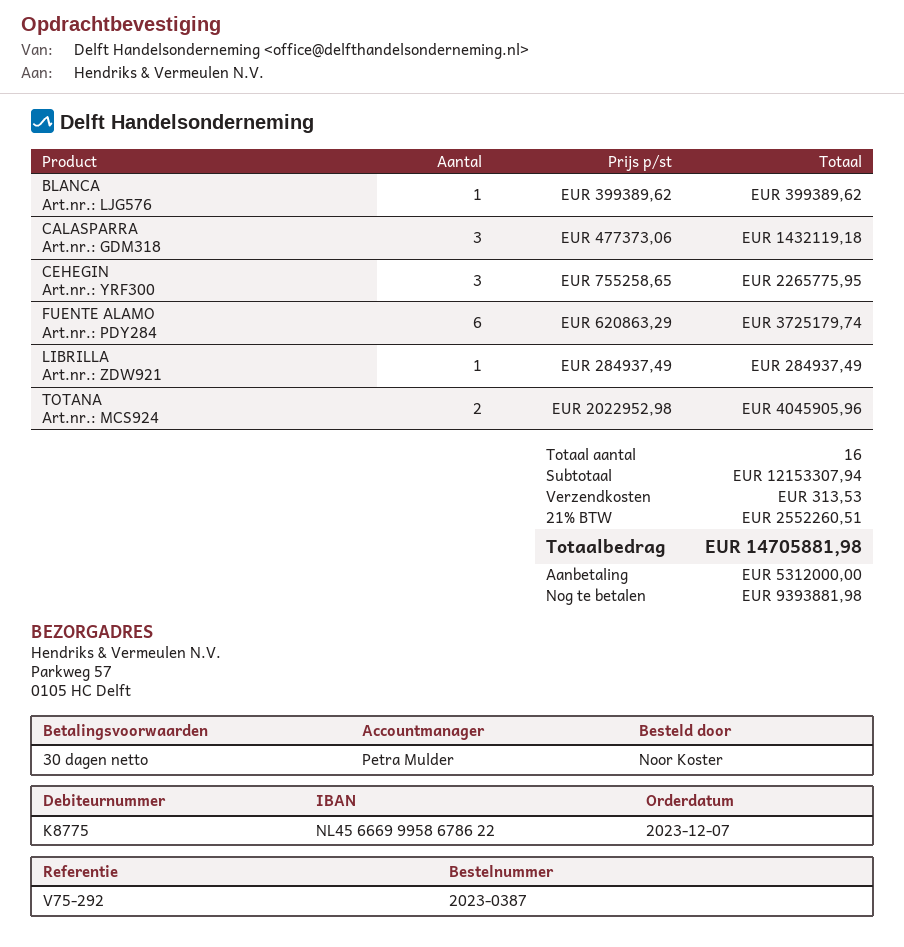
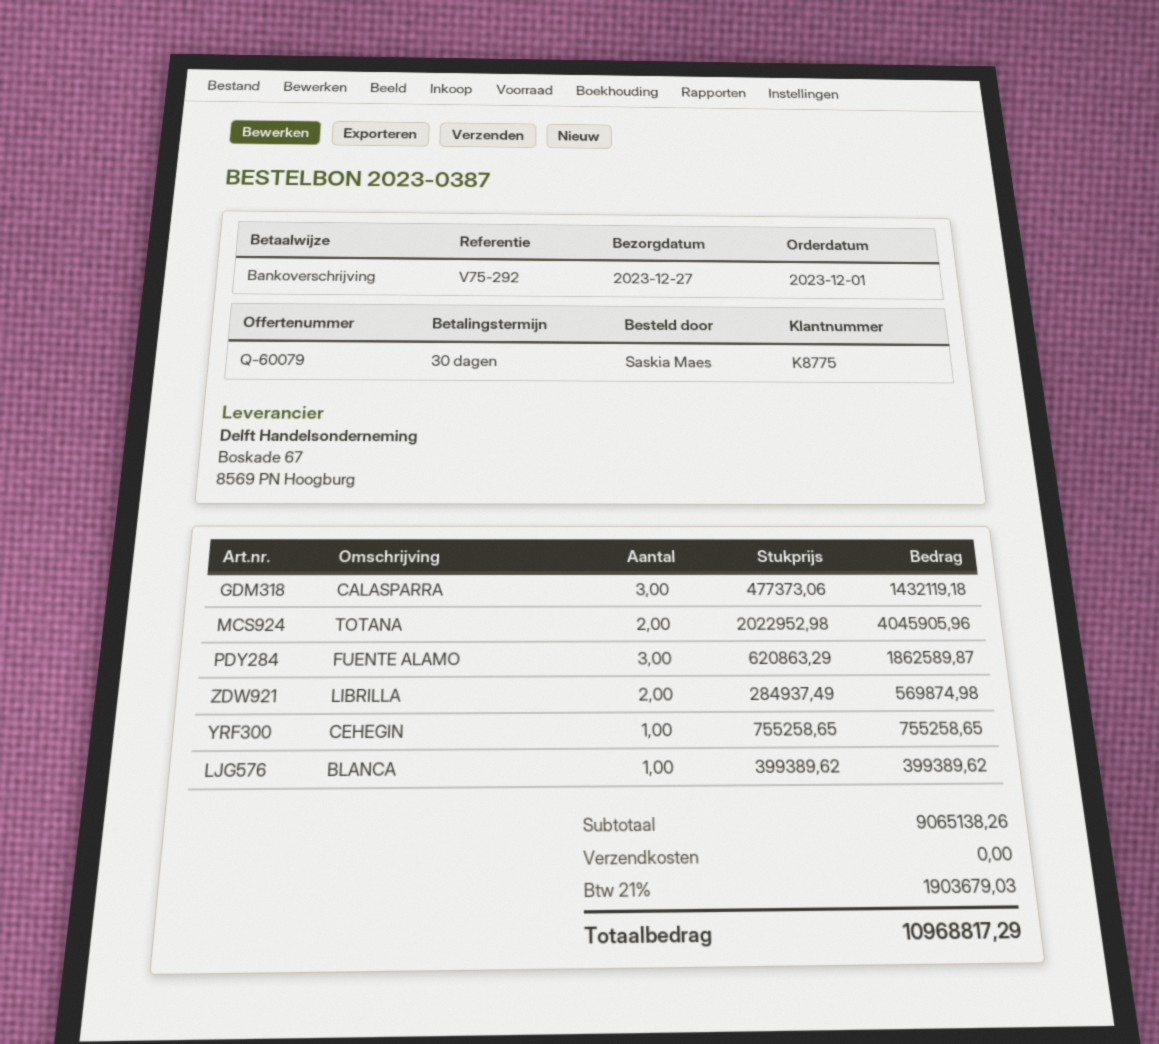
order date: 2023-12-07 -> 2023-12-01
ordered by: Noor Koster -> Saskia Maes
CEHEGIN: 3 x 755258.65 = 2265775.95 -> 1 x 755258.65 = 755258.65
FUENTE ALAMO: 6 x 620863.29 = 3725179.74 -> 3 x 620863.29 = 1862589.87
LIBRILLA: 1 x 284937.49 = 284937.49 -> 2 x 284937.49 = 569874.98
subtotal: 12153307.94 -> 9065138.26
shipping: 313.53 -> 0.00
tax: 21% = 2552260.51 -> 21% = 1903679.03
total: 14705881.98 -> 10968817.29

